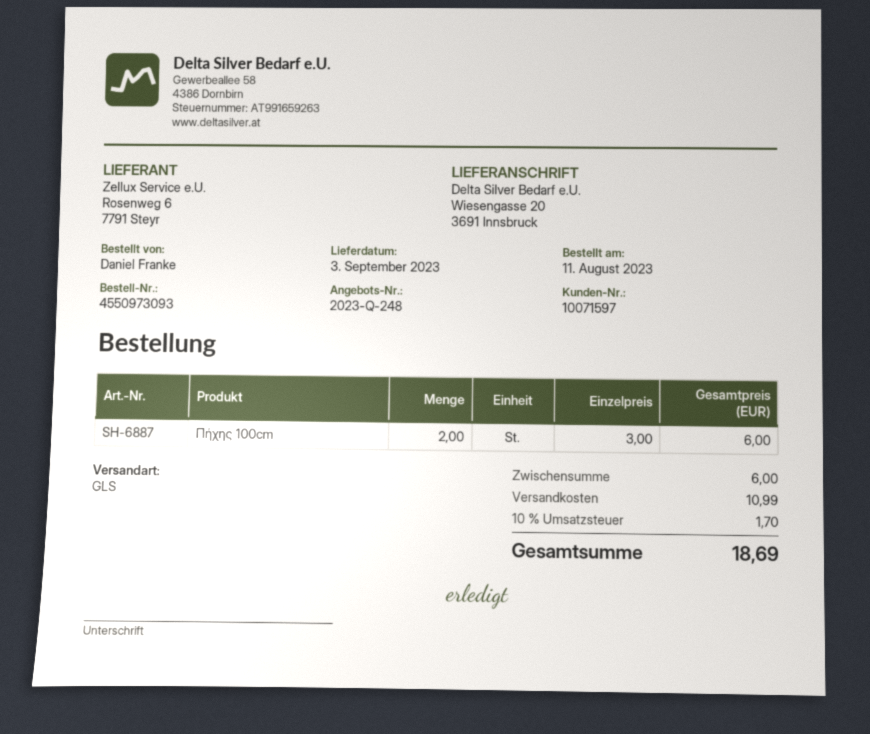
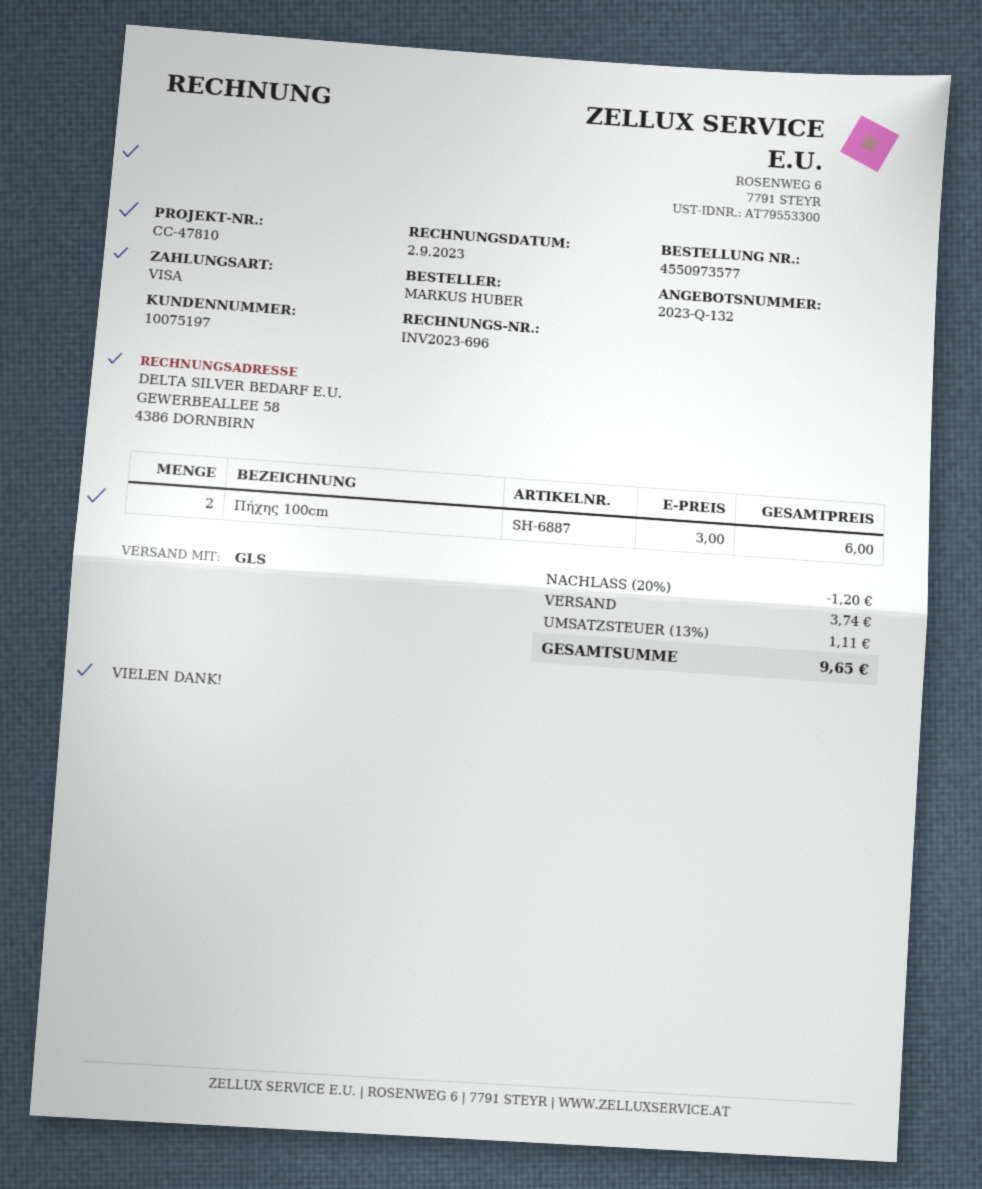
quote number: 2023-Q-248 -> 2023-Q-132
order number: 4550973093 -> 4550973577
customer number: 10071597 -> 10075197
ordered by: Daniel Franke -> MARKUS HUBER
discount: none -> 20% = 1.20
shipping: 10.99 -> 3.74
tax: 10% = 1.70 -> 13% = 1.11
total: 18.69 -> 9.65

